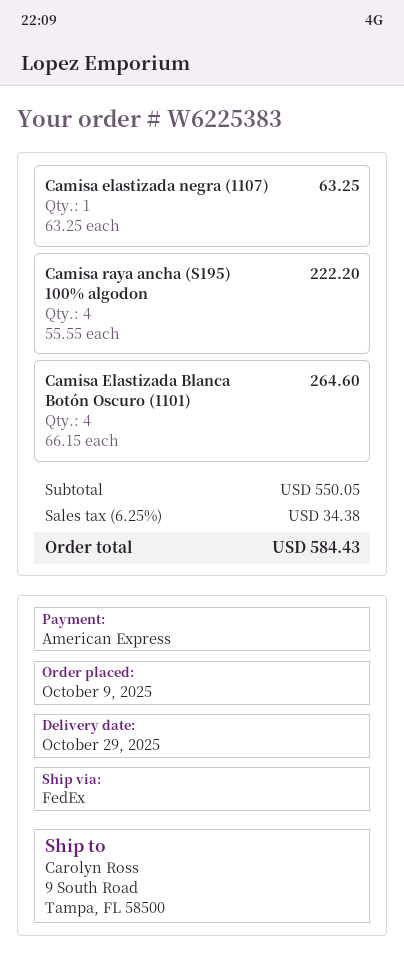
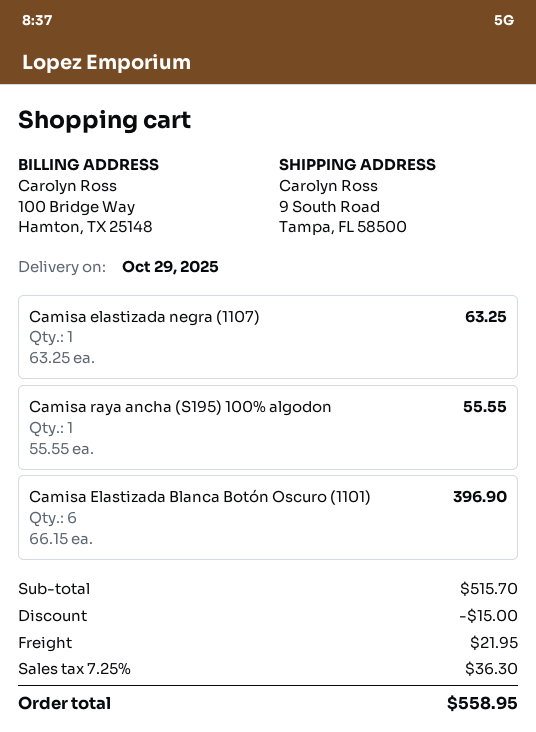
Camisa raya ancha (S195) 100% algodon: 4 x 55.55 = 222.20 -> 1 x 55.55 = 55.55
Camisa Elastizada Blanca Botón Oscuro (1101): 4 x 66.15 = 264.60 -> 6 x 66.15 = 396.90
subtotal: 550.05 -> 515.70
discount: none -> 15.00
shipping: none -> 21.95
tax: 6.25% = 34.38 -> 7.25% = 36.30
total: 584.43 -> 558.95

